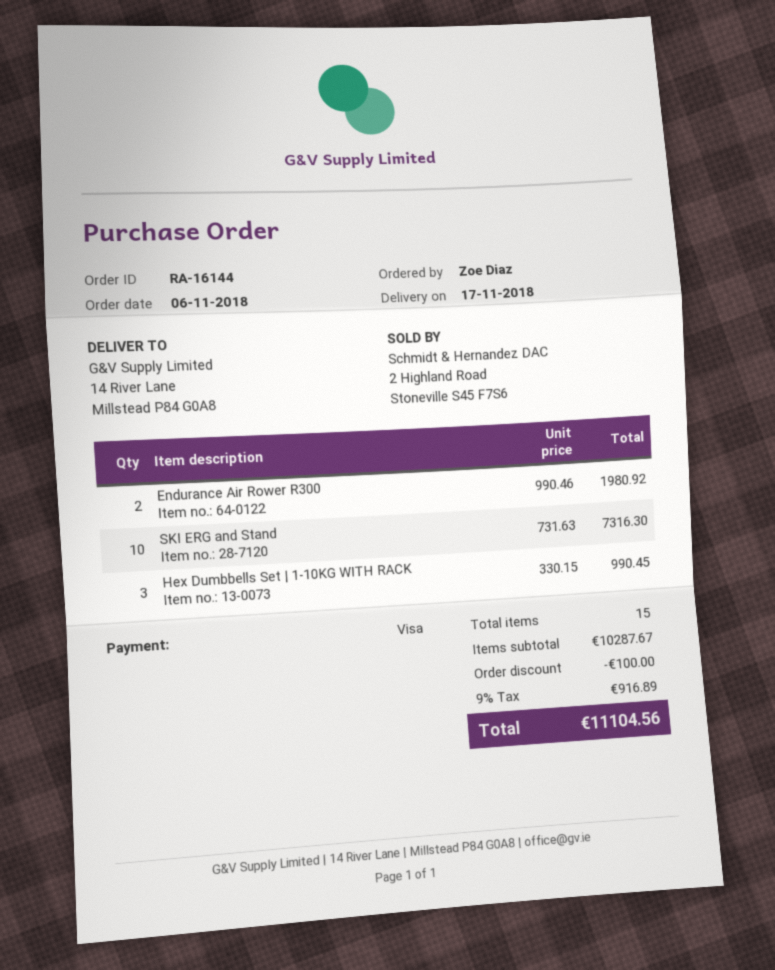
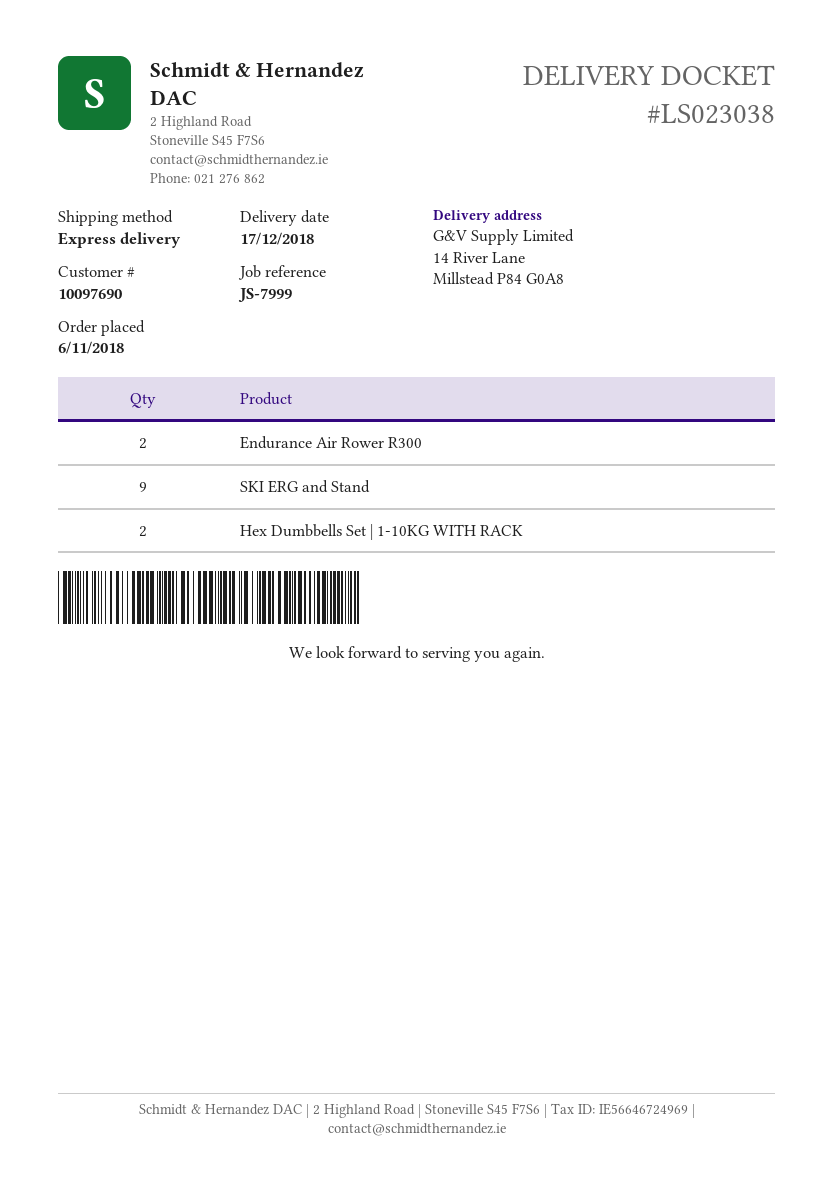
delivery date: 2018-11-17 -> 2018-12-17
SKI ERG and Stand: 10 -> 9
Hex Dumbbells Set | 1-10KG WITH RACK: 3 -> 2

